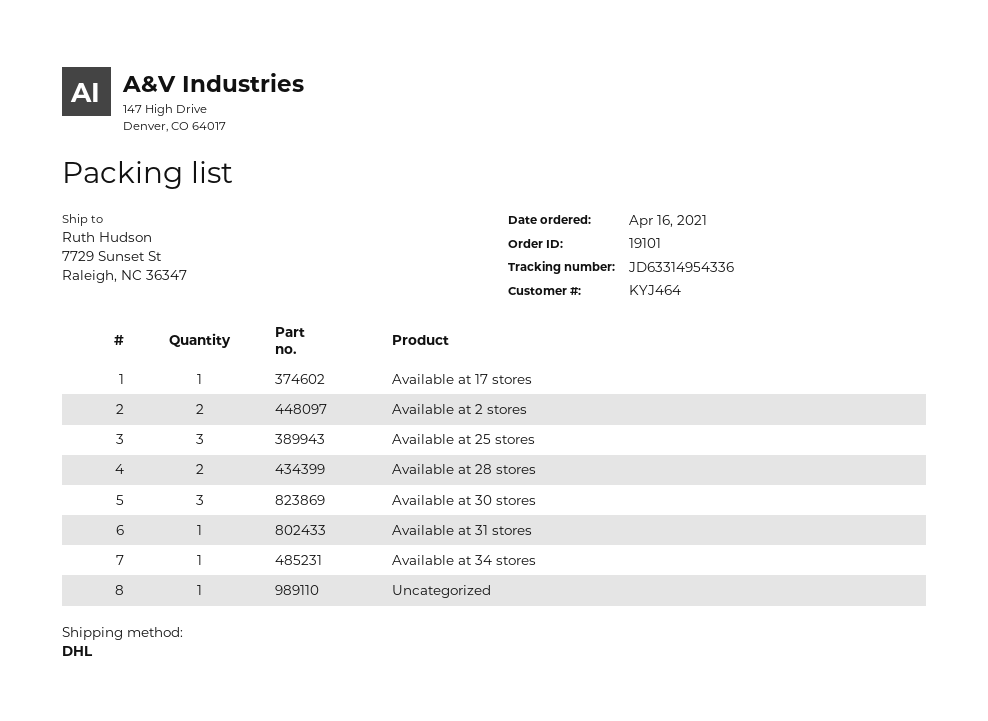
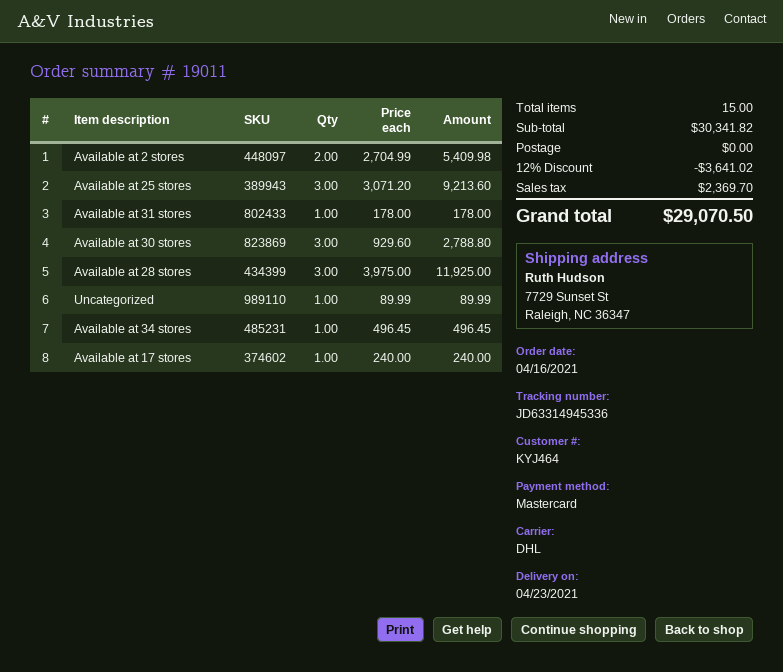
order number: 19101 -> 19011
tracking number: JD63314954336 -> JD63314945336
Available at 28 stores: 2 -> 3

